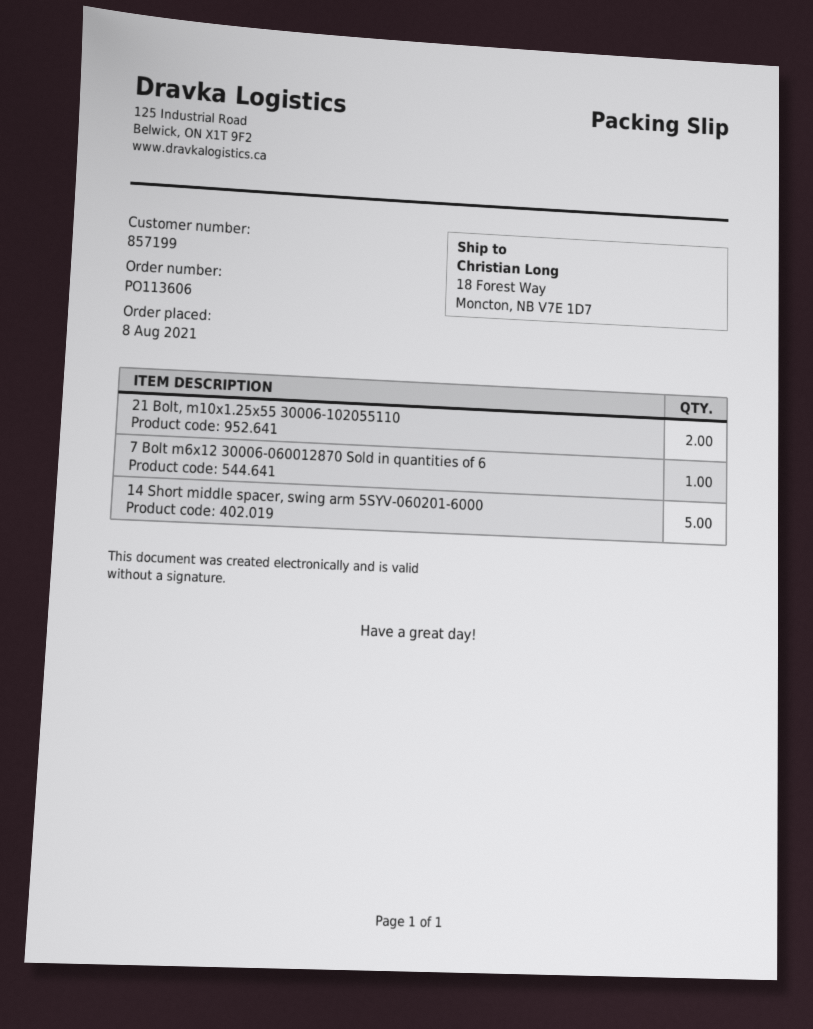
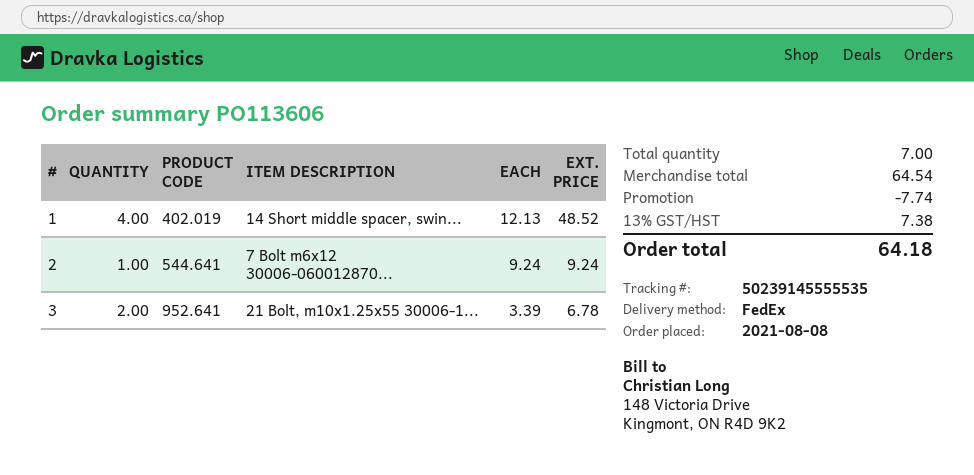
14 Short middle spacer, swing arm 5SYV-060201-6000: 5 -> 4

